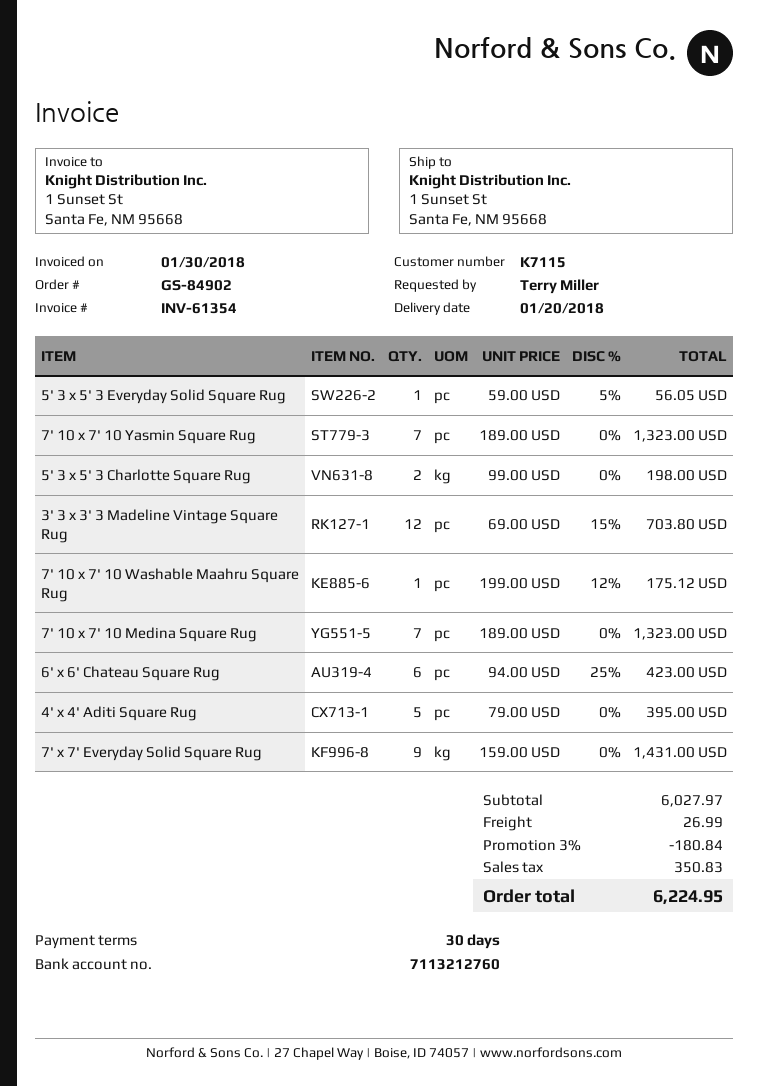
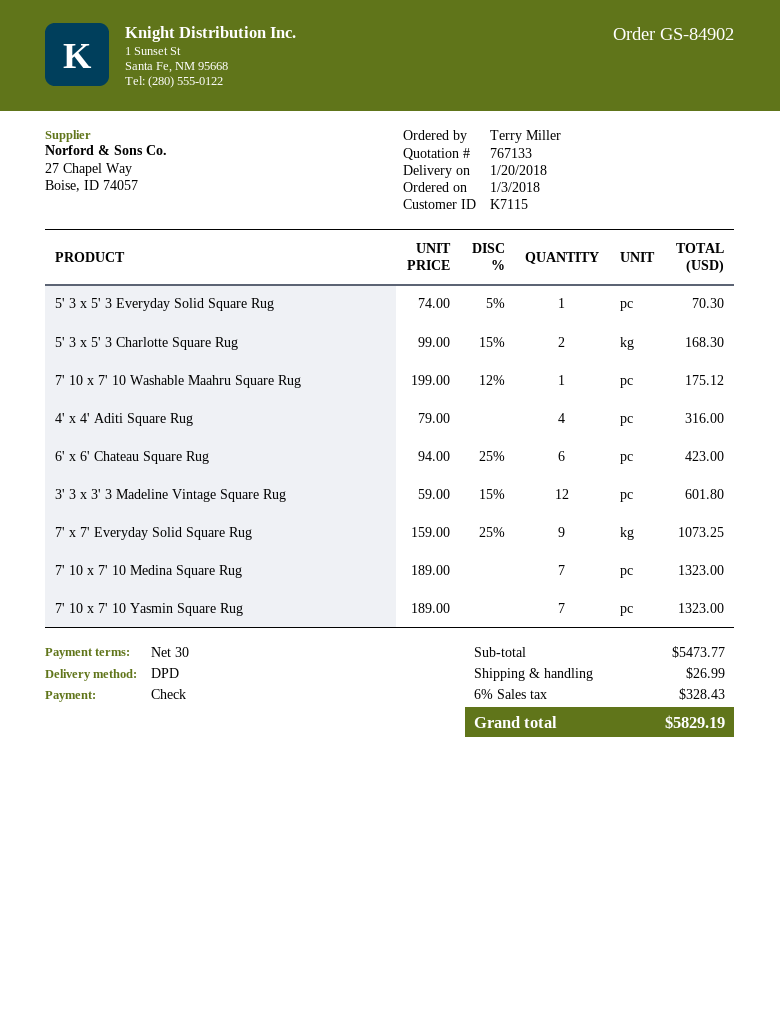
5' 3 x 5' 3 Everyday Solid Square Rug: 1 x 59.00 - 5% = 56.05 -> 1 x 74.00 - 5% = 70.30
5' 3 x 5' 3 Charlotte Square Rug: 2 x 99.00 = 198.00 -> 2 x 99.00 - 15% = 168.30
3' 3 x 3' 3 Madeline Vintage Square Rug: 12 x 69.00 - 15% = 703.80 -> 12 x 59.00 - 15% = 601.80
4' x 4' Aditi Square Rug: 5 x 79.00 = 395.00 -> 4 x 79.00 = 316.00
7' x 7' Everyday Solid Square Rug: 9 x 159.00 = 1431.00 -> 9 x 159.00 - 25% = 1073.25
subtotal: 6027.97 -> 5473.77
discount: 3% = 180.84 -> none
tax: 350.83 -> 328.43
total: 6224.95 -> 5829.19

